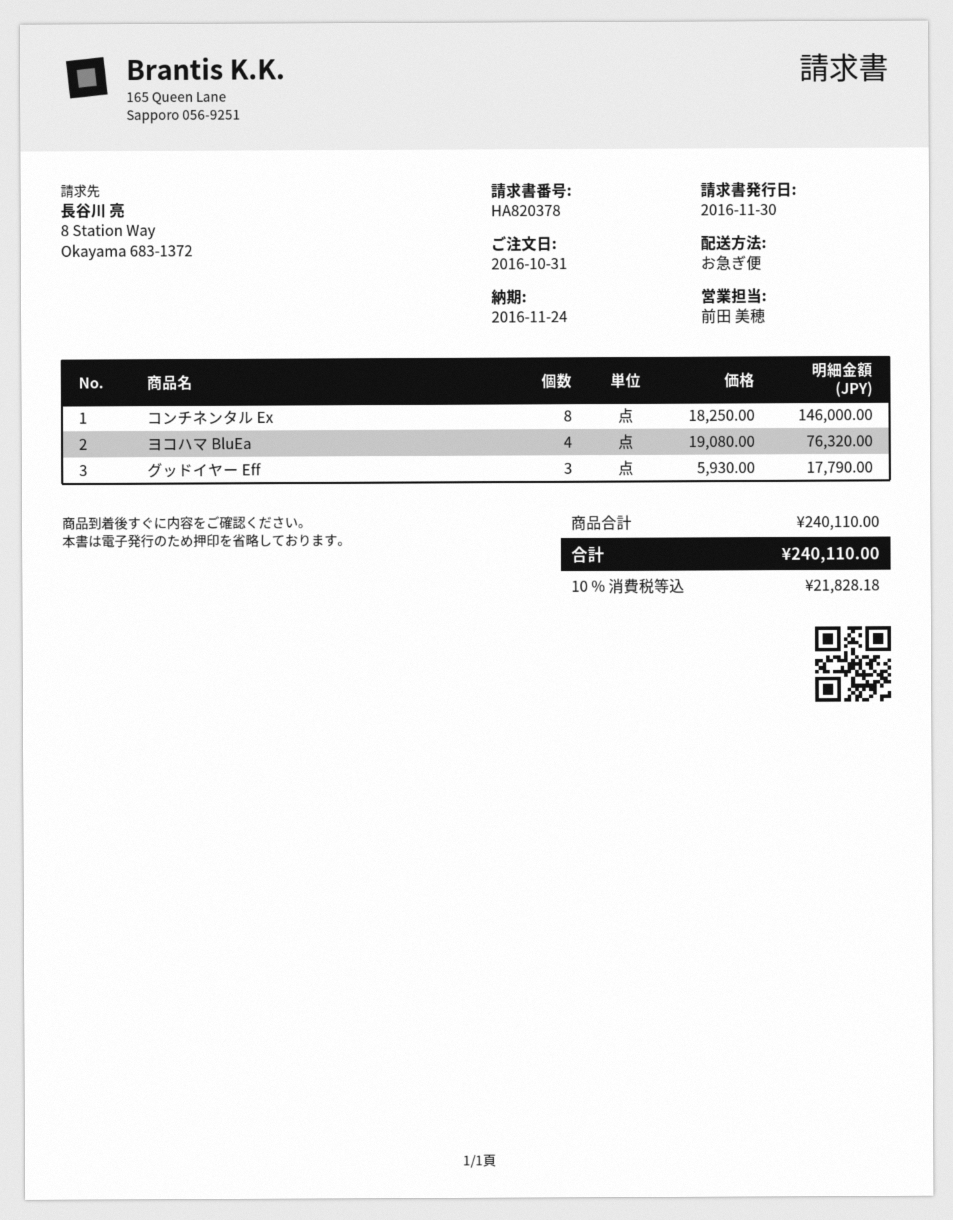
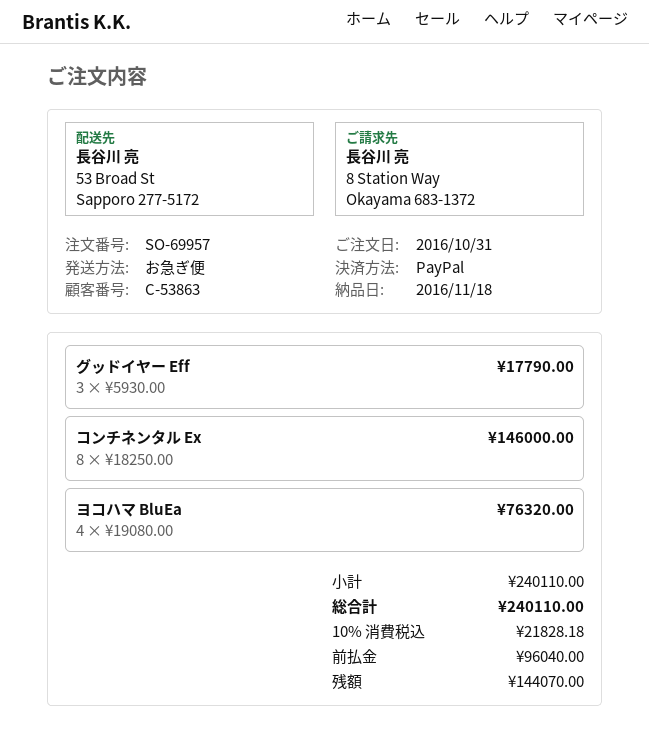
delivery date: 2016-11-24 -> 2016-11-18

